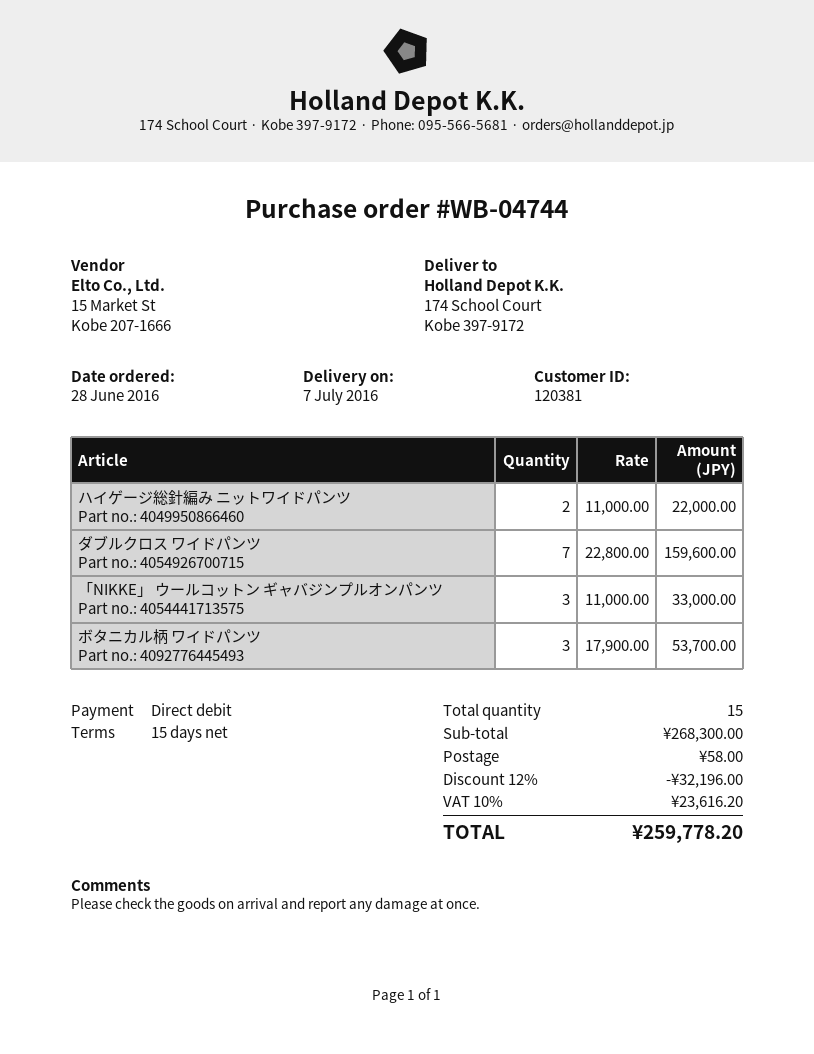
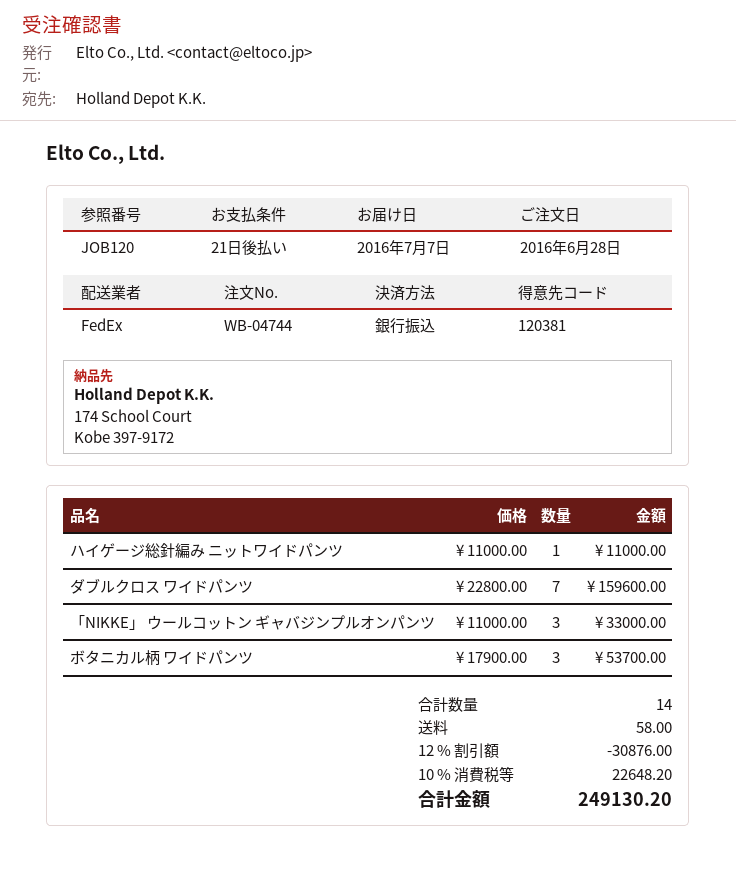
payment terms: 15 days -> 21 days
payment method: direct debit -> bank transfer
ハイゲージ総針編み ニットワイドパンツ: 2 x 11000.00 = 22000.00 -> 1 x 11000.00 = 11000.00
total quantity: 15 -> 14
discount: 12% = 32196.00 -> 12% = 30876.00
tax: 10% = 23616.20 -> 10% = 22648.20
total: 259778.20 -> 249130.20

